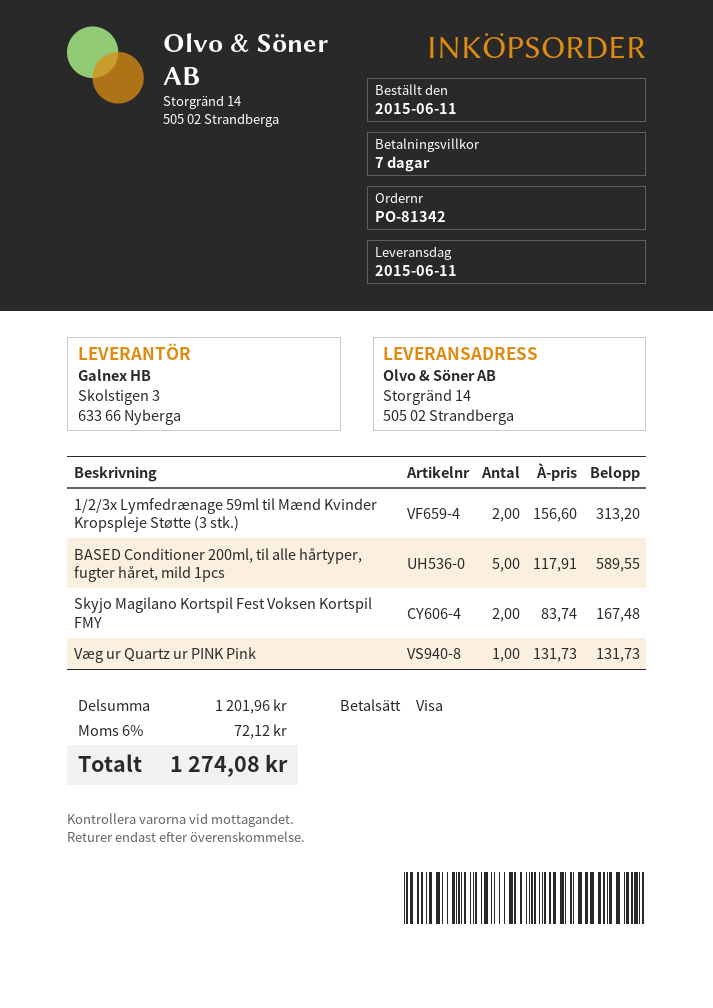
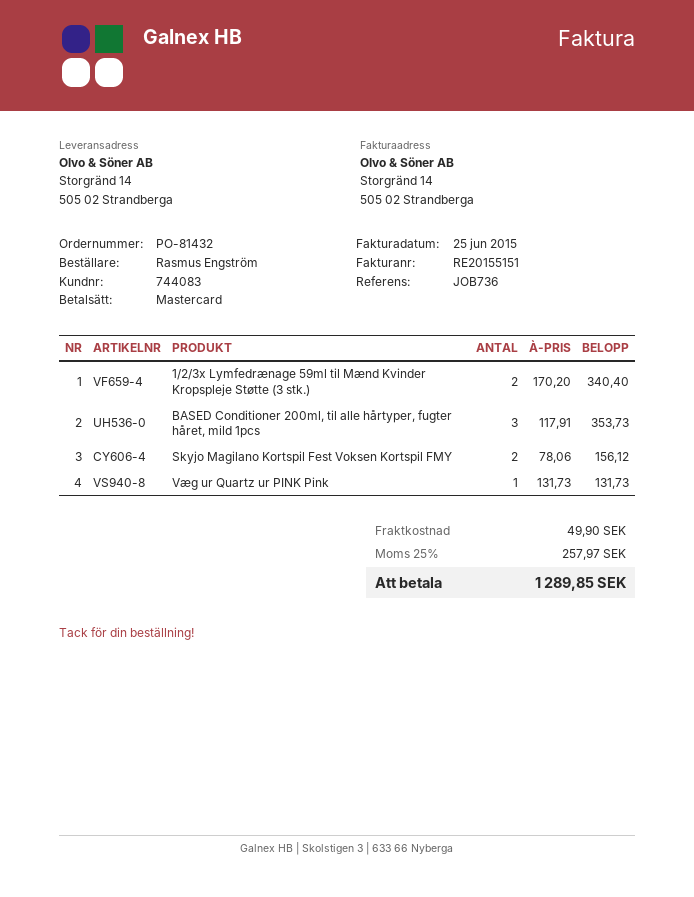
order number: PO-81342 -> PO-81432
payment method: Visa -> Mastercard
1/2/3x Lymfedrænage 59ml til Mænd Kvinder Kropspleje Støtte (3 stk.): 2 x 156.60 = 313.20 -> 2 x 170.20 = 340.40
BASED Conditioner 200ml, til alle hårtyper, fugter håret, mild 1pcs: 5 x 117.91 = 589.55 -> 3 x 117.91 = 353.73
Skyjo Magilano Kortspil Fest Voksen Kortspil FMY: 2 x 83.74 = 167.48 -> 2 x 78.06 = 156.12
shipping: none -> 49.90
tax: 6% = 72.12 -> 25% = 257.97
total: 1274.08 -> 1289.85

